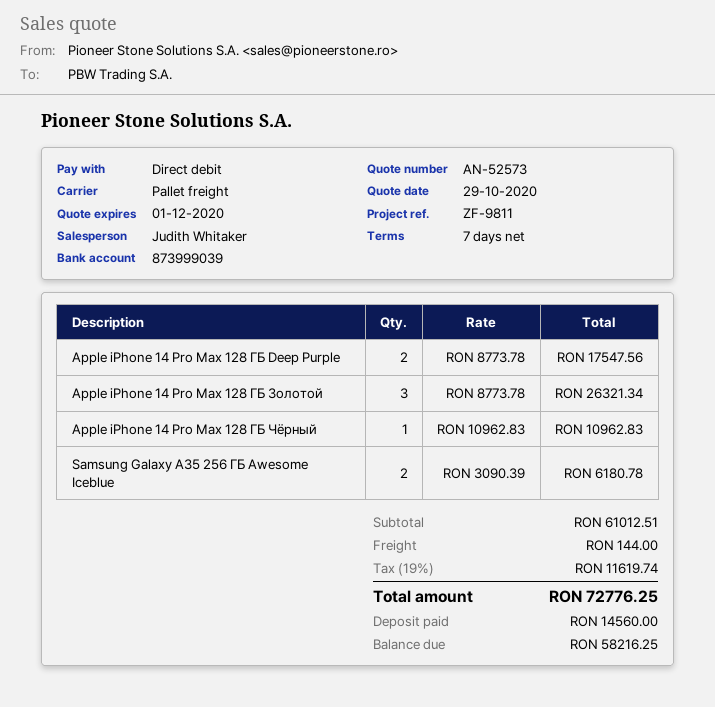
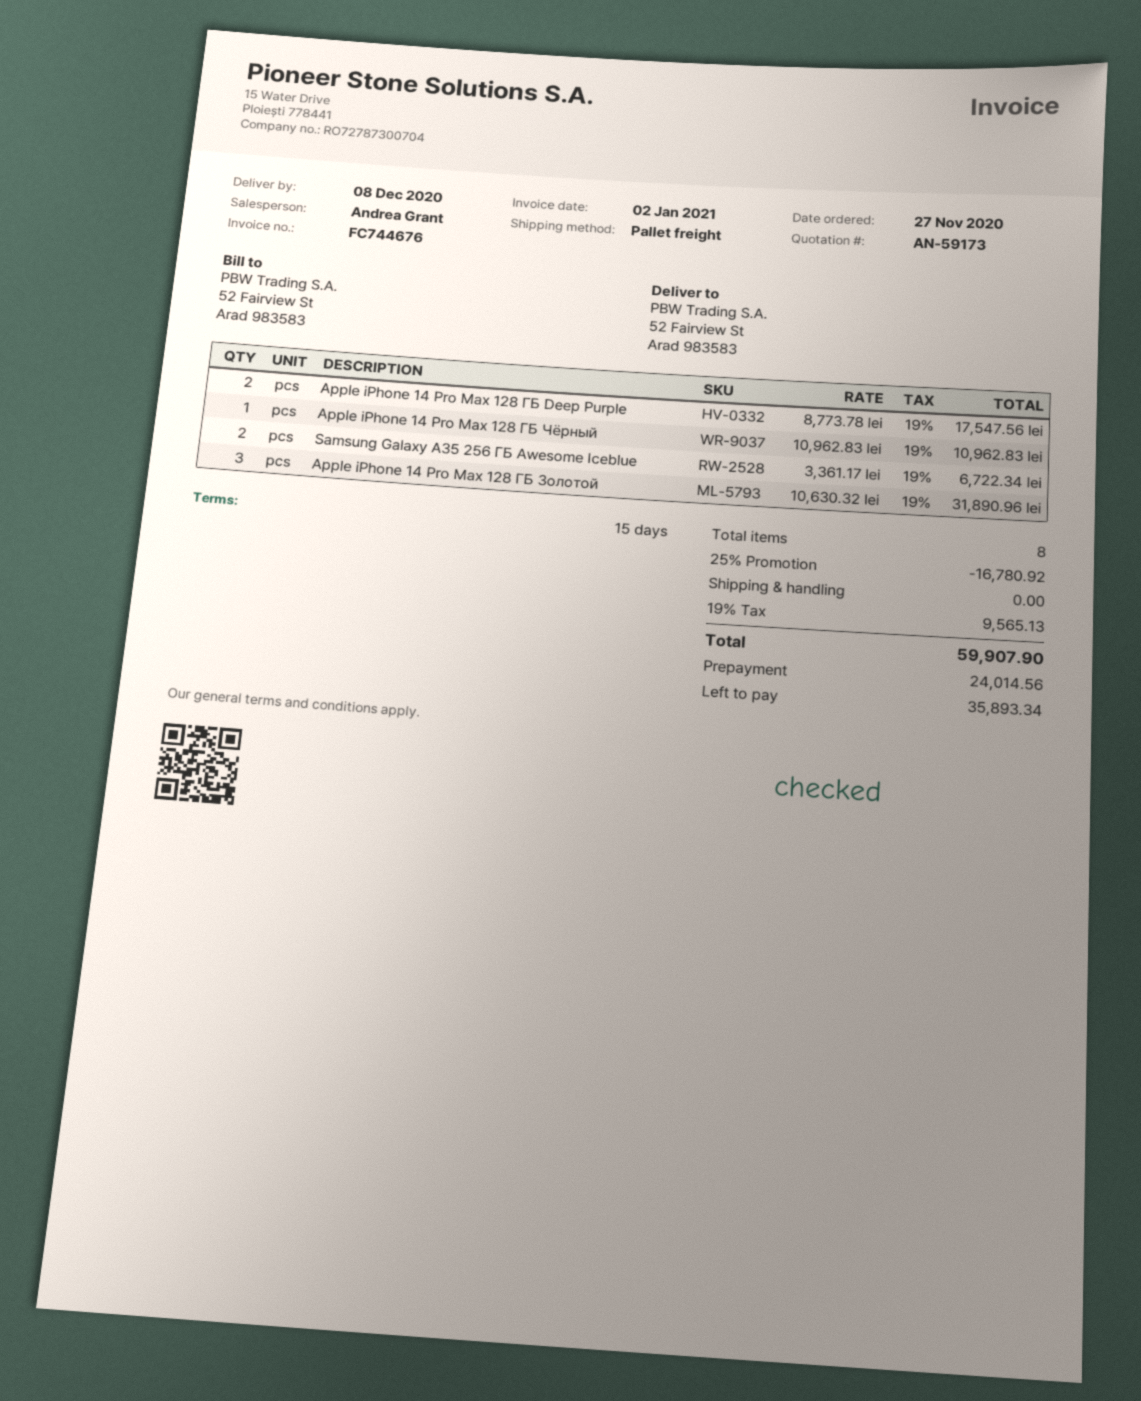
quote number: AN-52573 -> AN-59173
payment terms: 7 days -> 15 days
sales rep: Judith Whitaker -> Andrea Grant
Apple iPhone 14 Pro Max 128 ГБ Золотой: 3 x 8773.78 = 26321.34 -> 3 x 10630.32 = 31890.96
Samsung Galaxy A35 256 ГБ Awesome Iceblue: 2 x 3090.39 = 6180.78 -> 2 x 3361.17 = 6722.34
discount: none -> 25% = 16780.92
shipping: 144.00 -> 0.00
tax: 19% = 11619.74 -> 19% = 9565.13
total: 72776.25 -> 59907.90
deposit: 14560.00 -> 24014.56
balance: 58216.25 -> 35893.34

